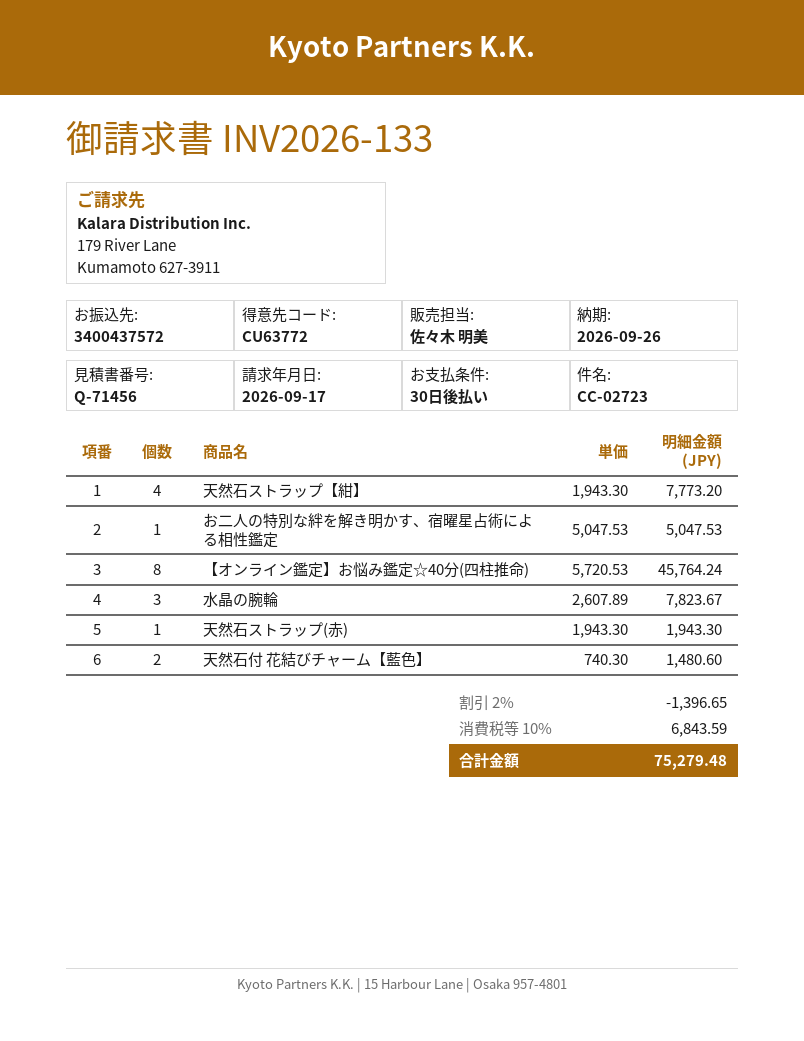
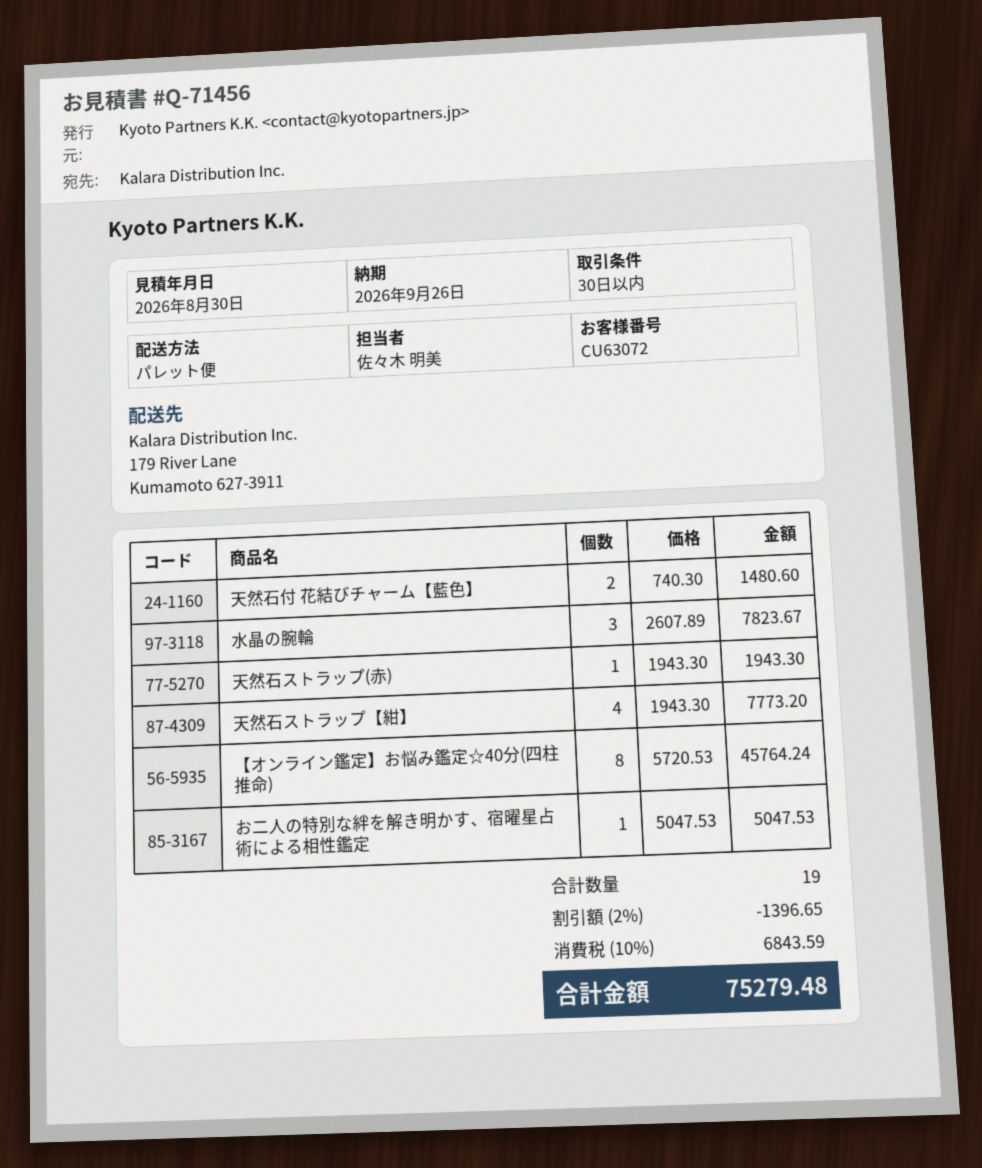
customer number: CU63772 -> CU63072

